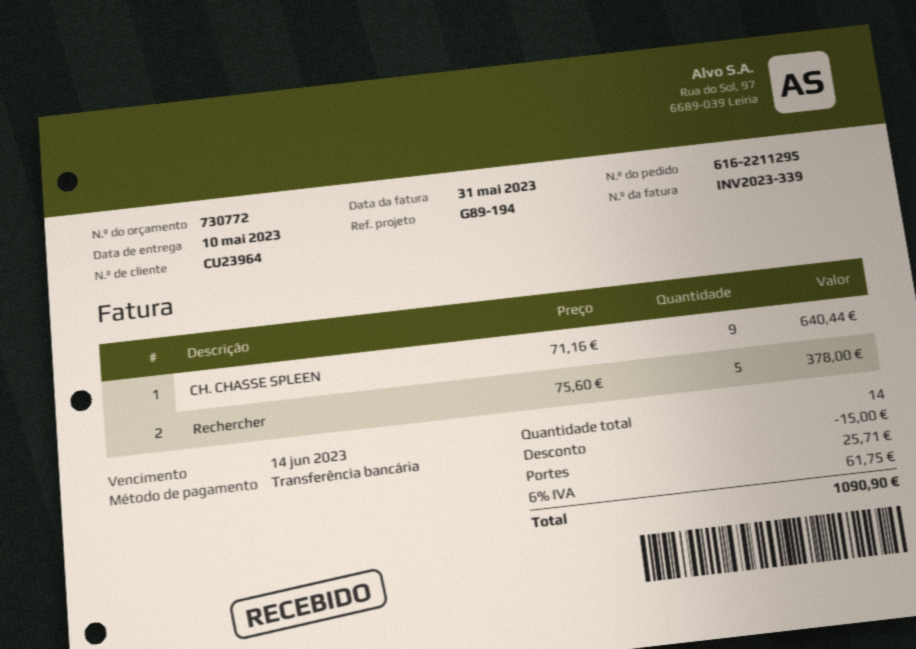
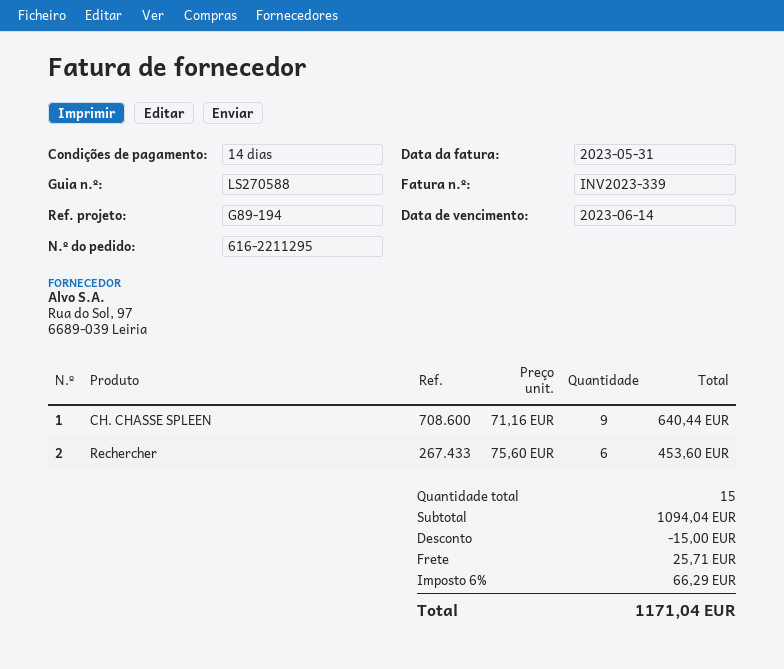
Rechercher: 5 x 75.60 = 378.00 -> 6 x 75.60 = 453.60
total quantity: 14 -> 15
tax: 6% = 61.75 -> 6% = 66.29
total: 1090.90 -> 1171.04

